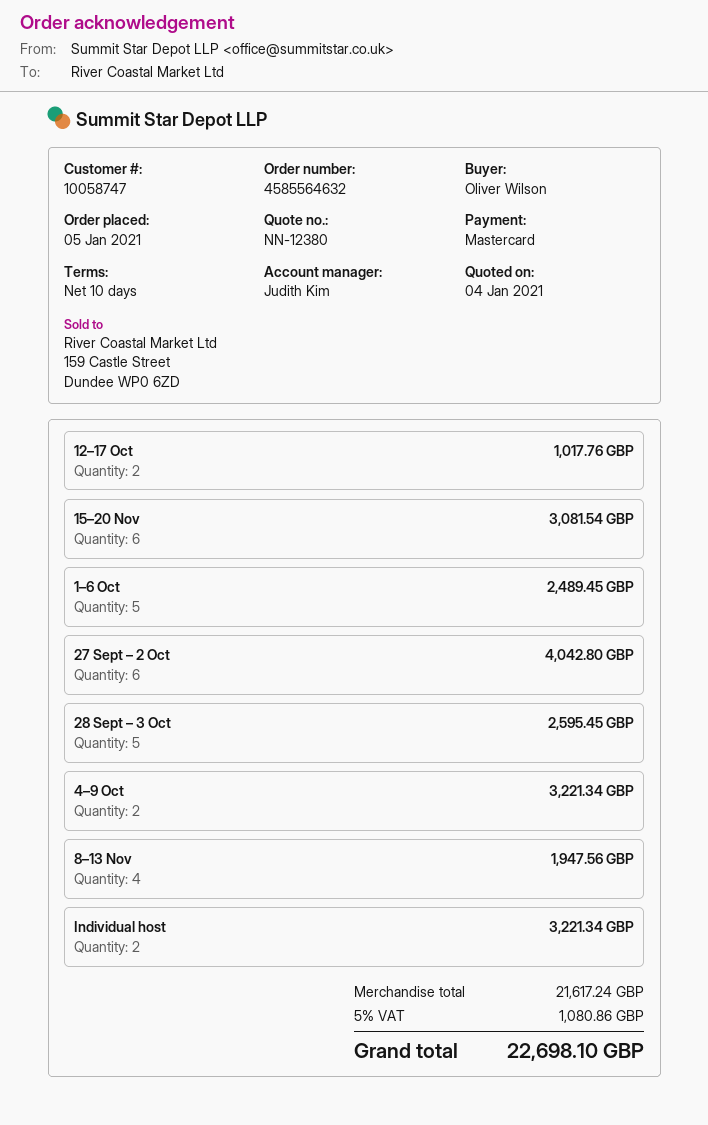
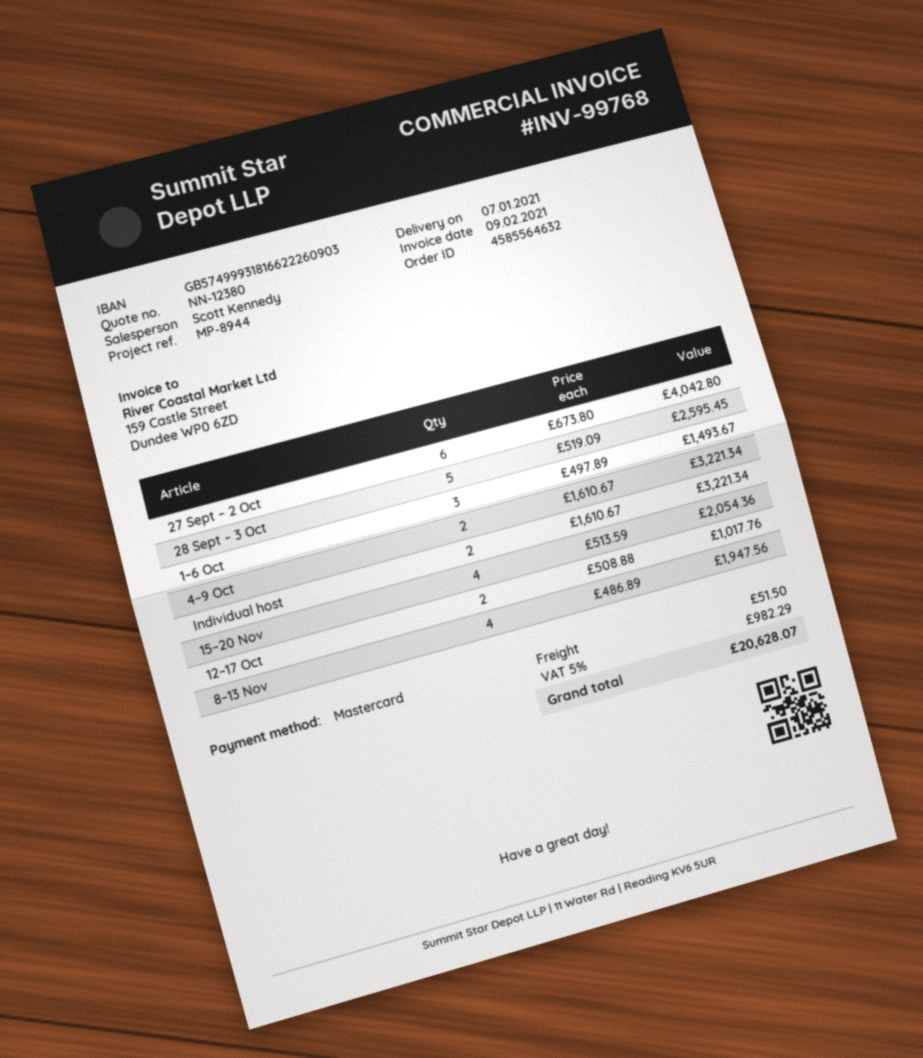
sales rep: Judith Kim -> Scott Kennedy
15–20 Nov: 6 for 3081.54 -> 4 for 2054.36
1–6 Oct: 5 for 2489.45 -> 3 for 1493.67
shipping: none -> 51.50
tax: 5% = 1080.86 -> 5% = 982.29
total: 22698.10 -> 20628.07

